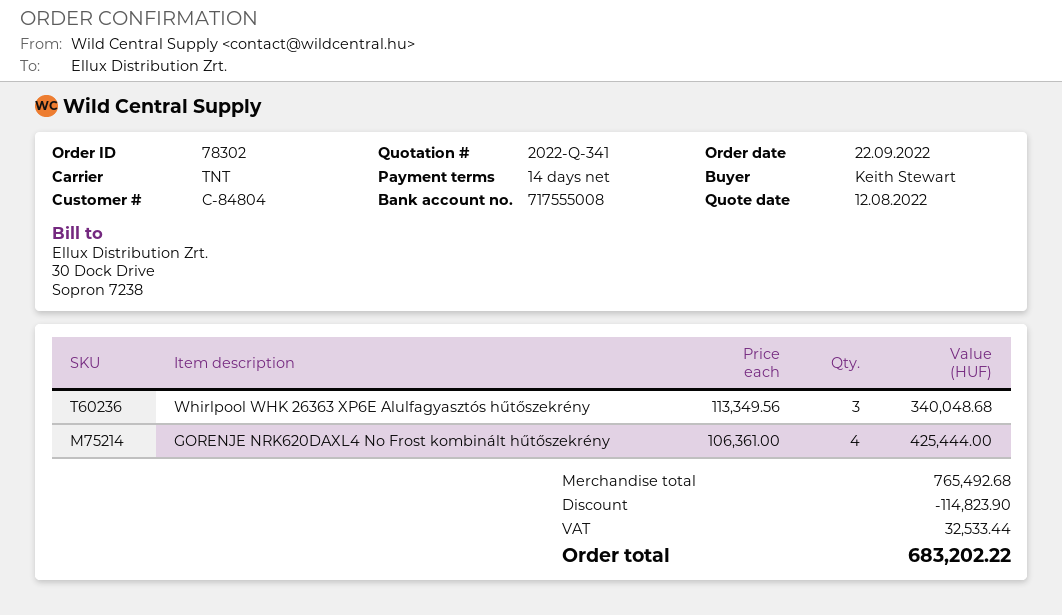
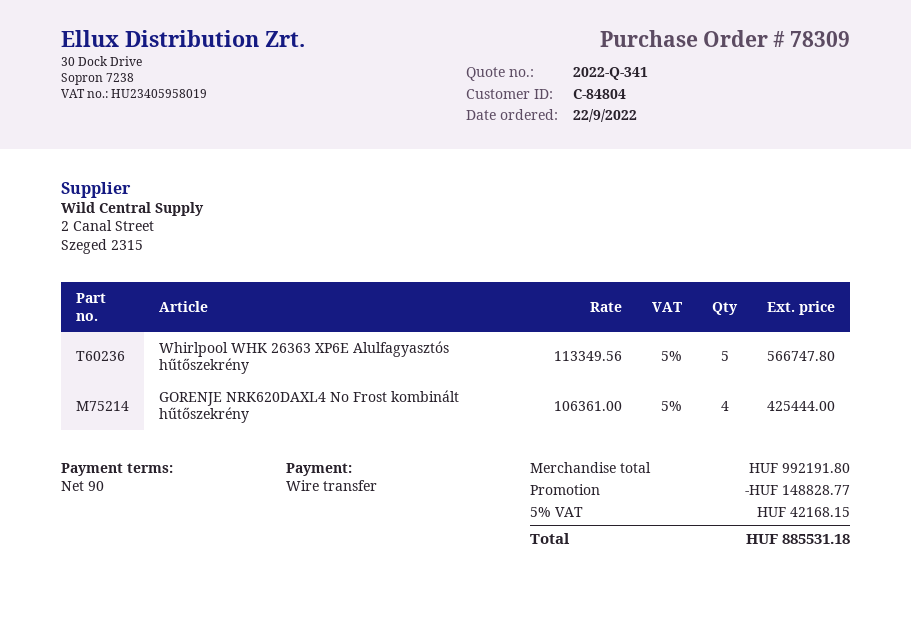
order number: 78302 -> 78309
payment terms: 14 days -> 90 days
Whirlpool WHK 26363 XP6E Alulfagyasztós hűtőszekrény: 3 x 113349.56 = 340048.68 -> 5 x 113349.56 = 566747.80
subtotal: 765492.68 -> 992191.80
discount: 114823.90 -> 148828.77
tax: 32533.44 -> 42168.15
total: 683202.22 -> 885531.18

